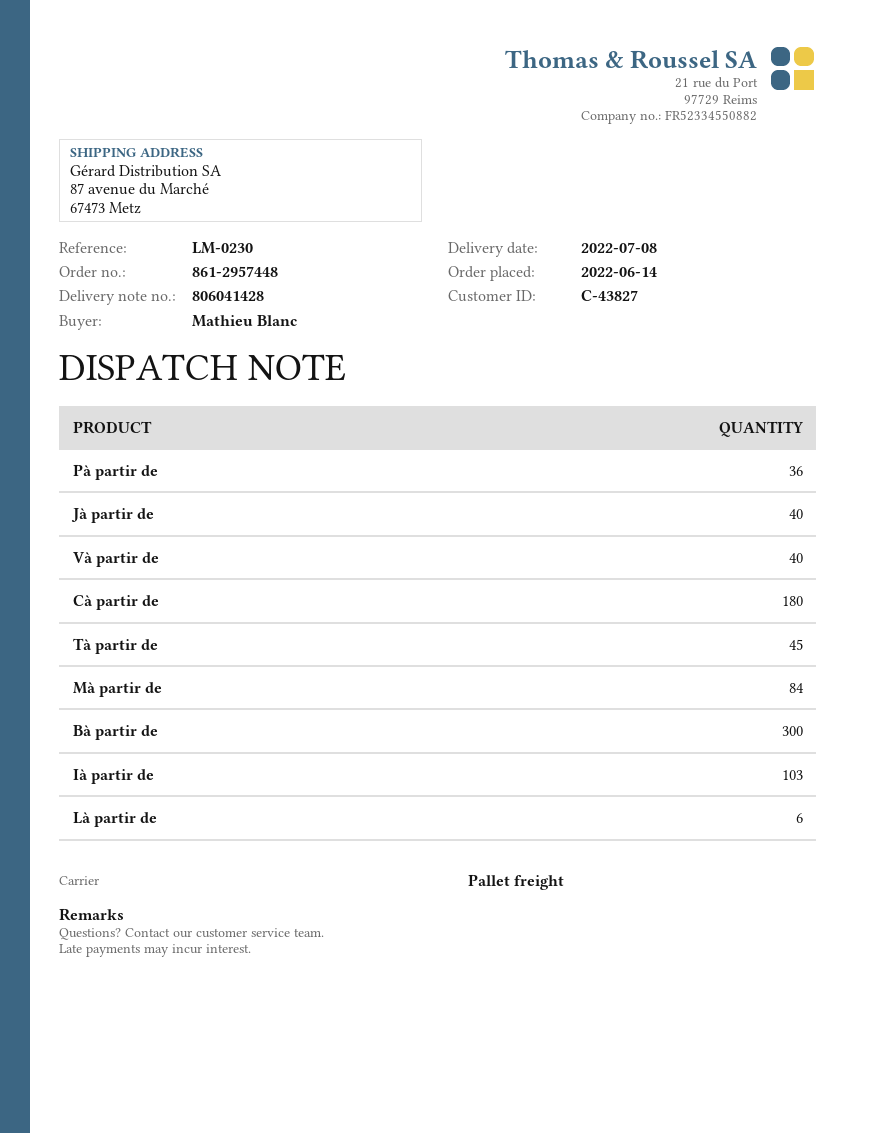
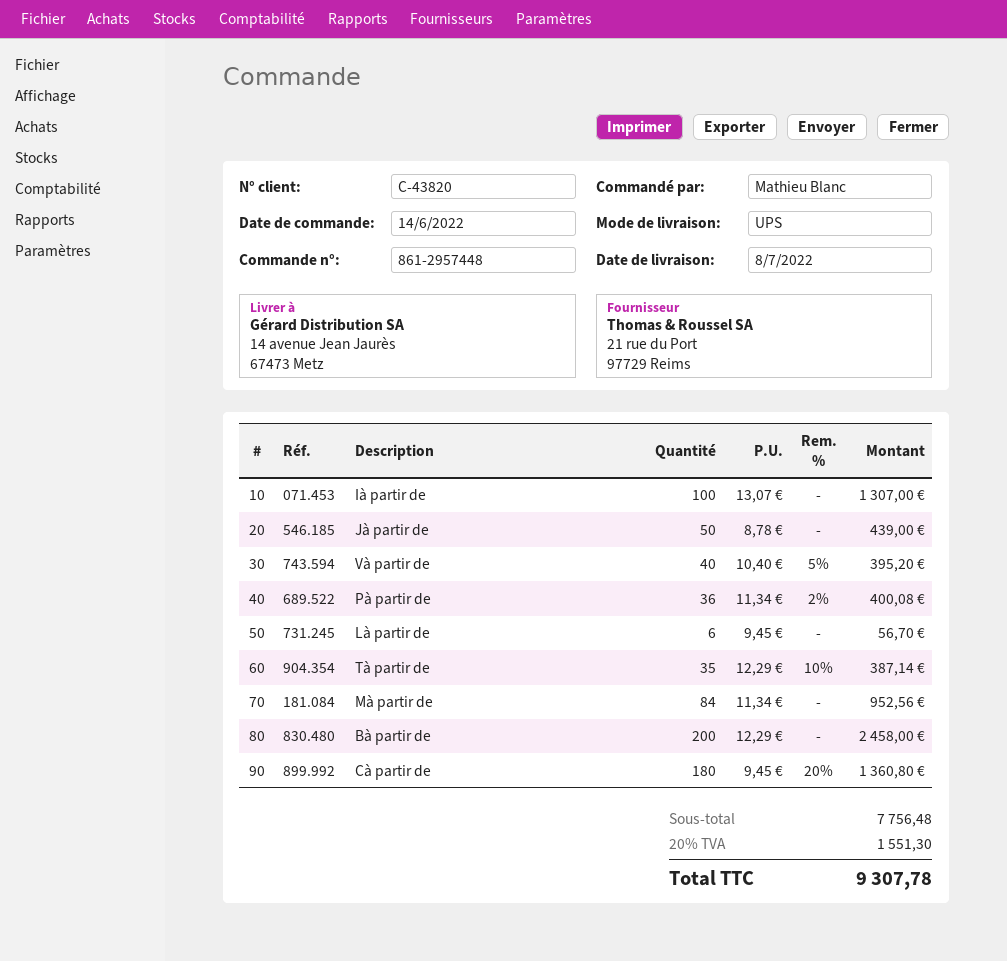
customer number: C-43827 -> C-43820
shipping method: pallet freight -> UPS
ship to: 87 avenue du Marché, 67473 Metz -> 14 avenue Jean Jaurès, 67473 Metz
Jà partir de: 40 -> 50
Tà partir de: 45 -> 35
Bà partir de: 300 -> 200
Ià partir de: 103 -> 100

